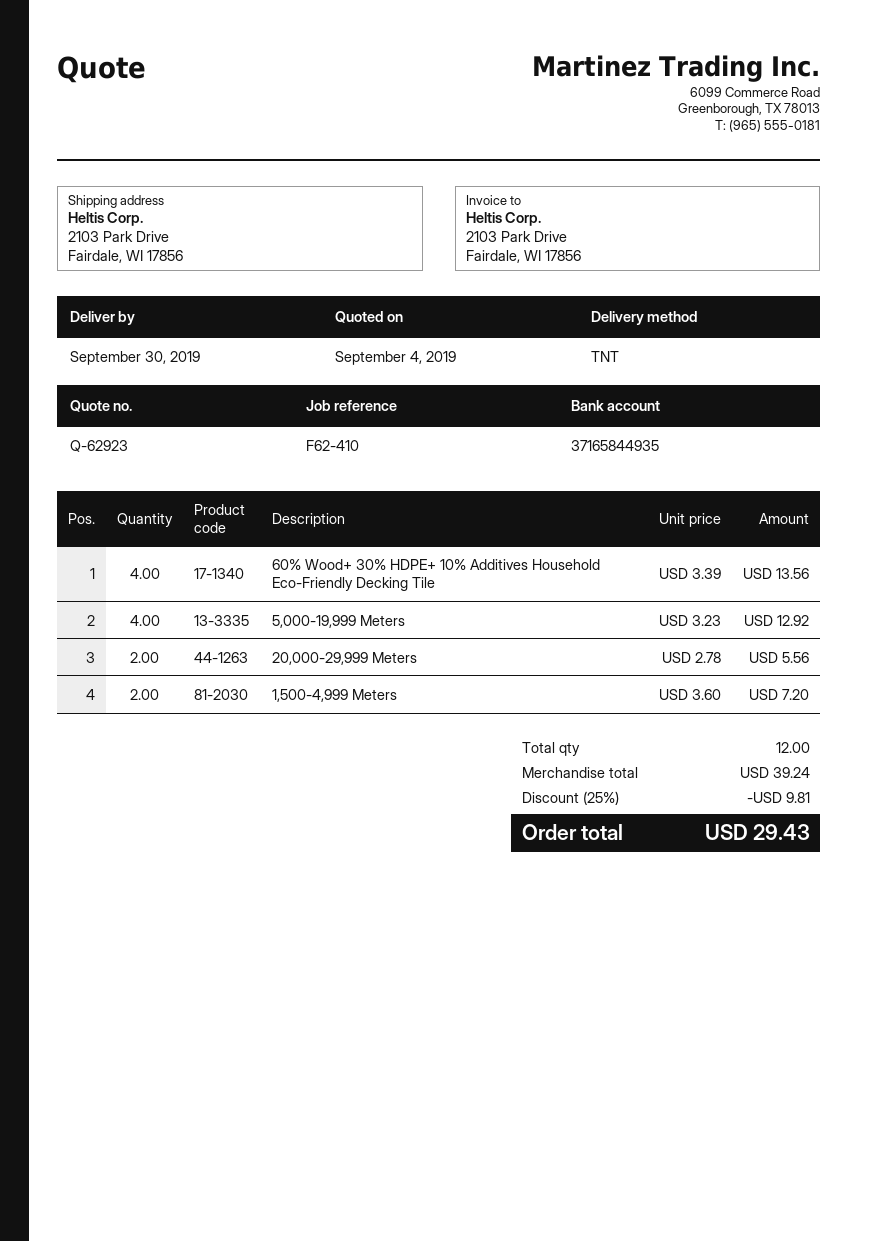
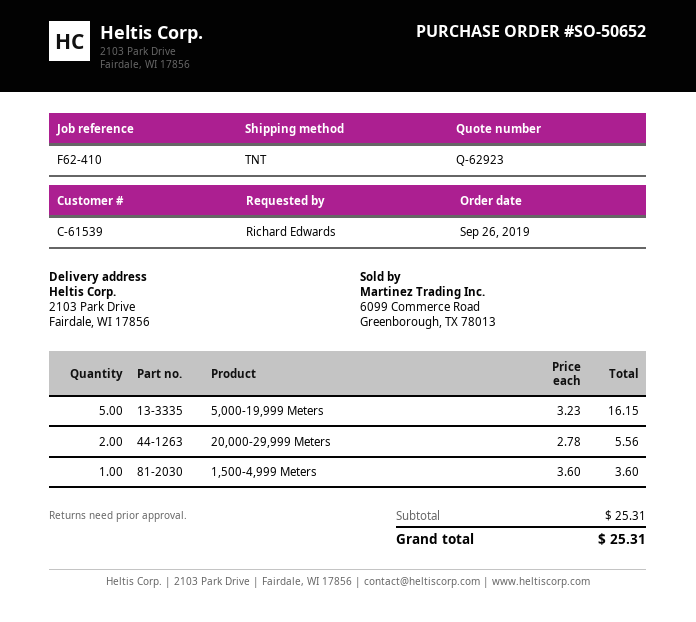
60% Wood+ 30% HDPE+ 10% Additives Household Eco-Friendly Decking Tile: 4 x 3.39 = 13.56 -> none
5,000-19,999 Meters: 4 x 3.23 = 12.92 -> 5 x 3.23 = 16.15
1,500-4,999 Meters: 2 x 3.60 = 7.20 -> 1 x 3.60 = 3.60
subtotal: 39.24 -> 25.31
discount: 25% = 9.81 -> none
total: 29.43 -> 25.31

